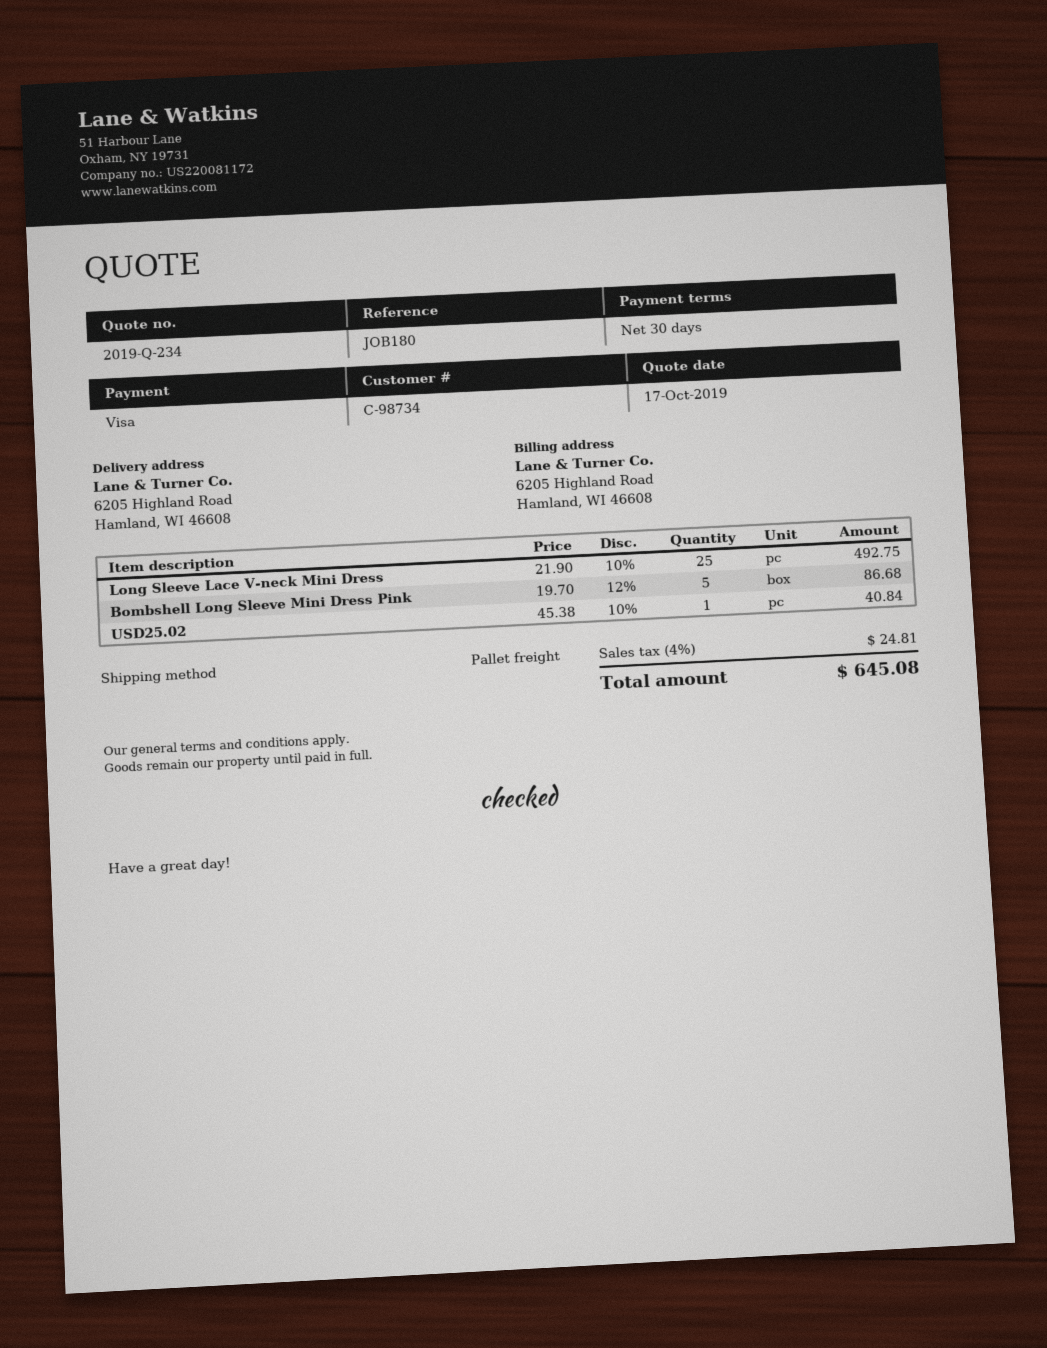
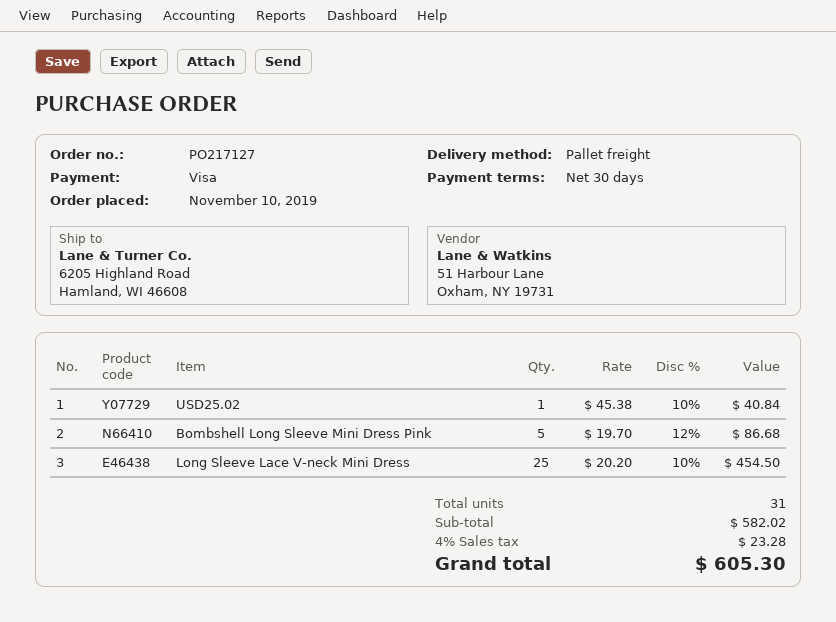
Long Sleeve Lace V-neck Mini Dress: 25 x 21.90 - 10% = 492.75 -> 25 x 20.20 - 10% = 454.50
tax: 4% = 24.81 -> 4% = 23.28
total: 645.08 -> 605.30

